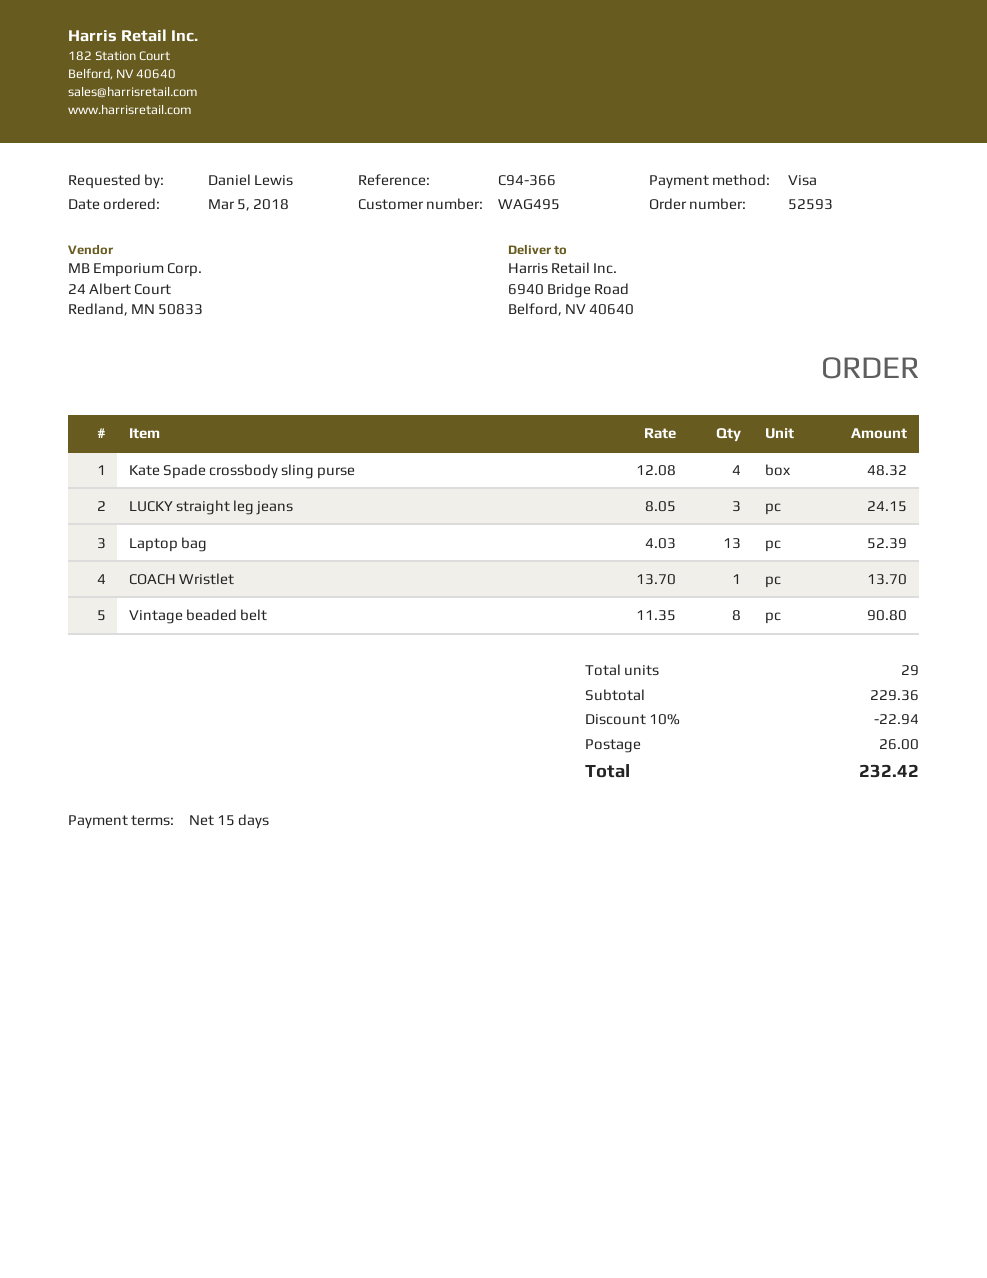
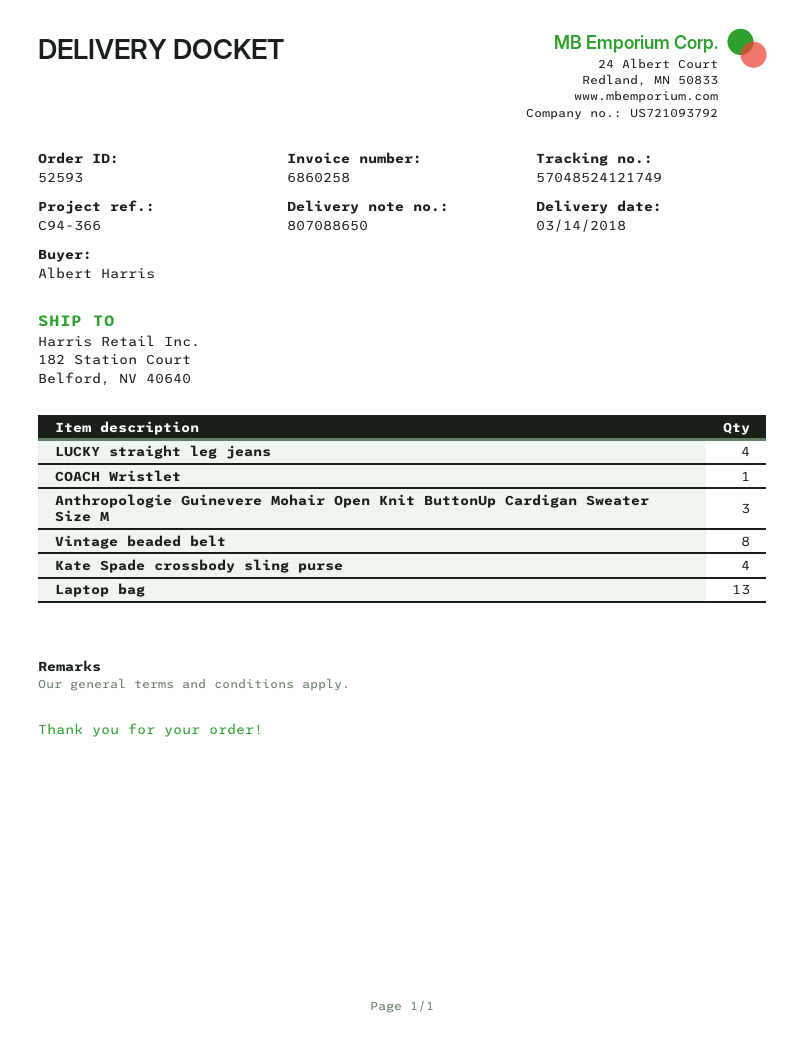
ordered by: Daniel Lewis -> Albert Harris
ship to: 6940 Bridge Road, Belford, NV 40640 -> 182 Station Court, Belford, NV 40640
LUCKY straight leg jeans: 3 -> 4
Anthropologie Guinevere Mohair Open Knit ButtonUp Cardigan Sweater Size M: none -> 3

